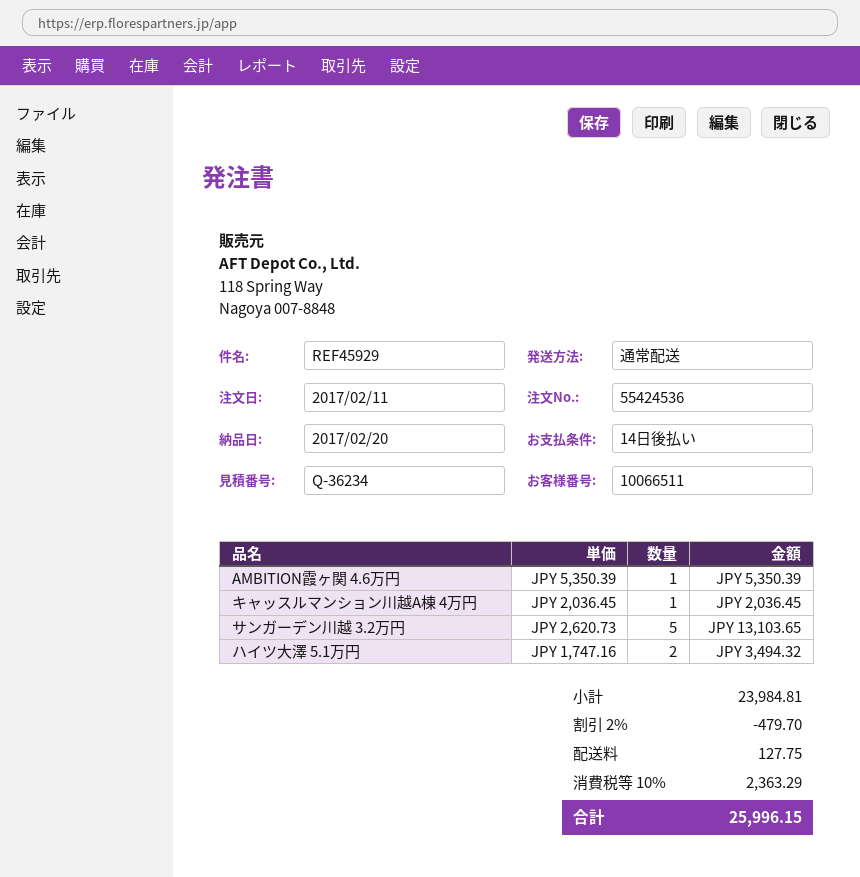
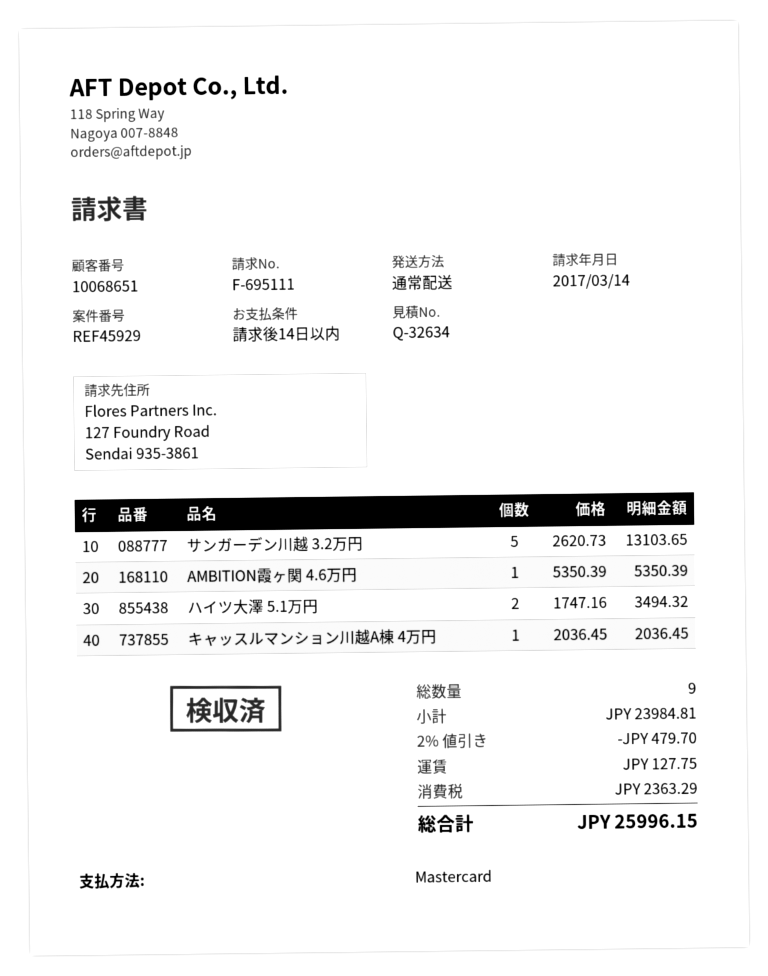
quote number: Q-36234 -> Q-32634
customer number: 10066511 -> 10068651

